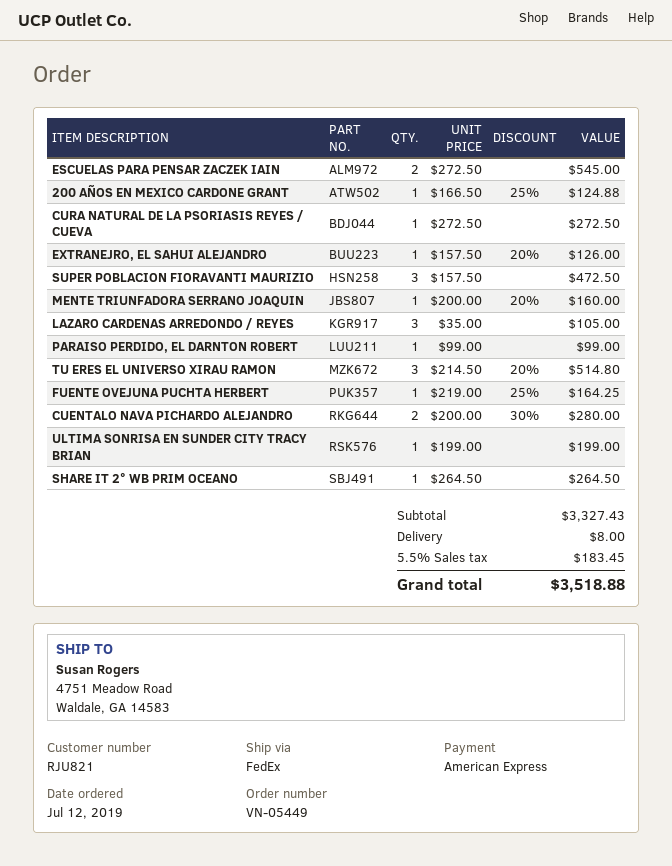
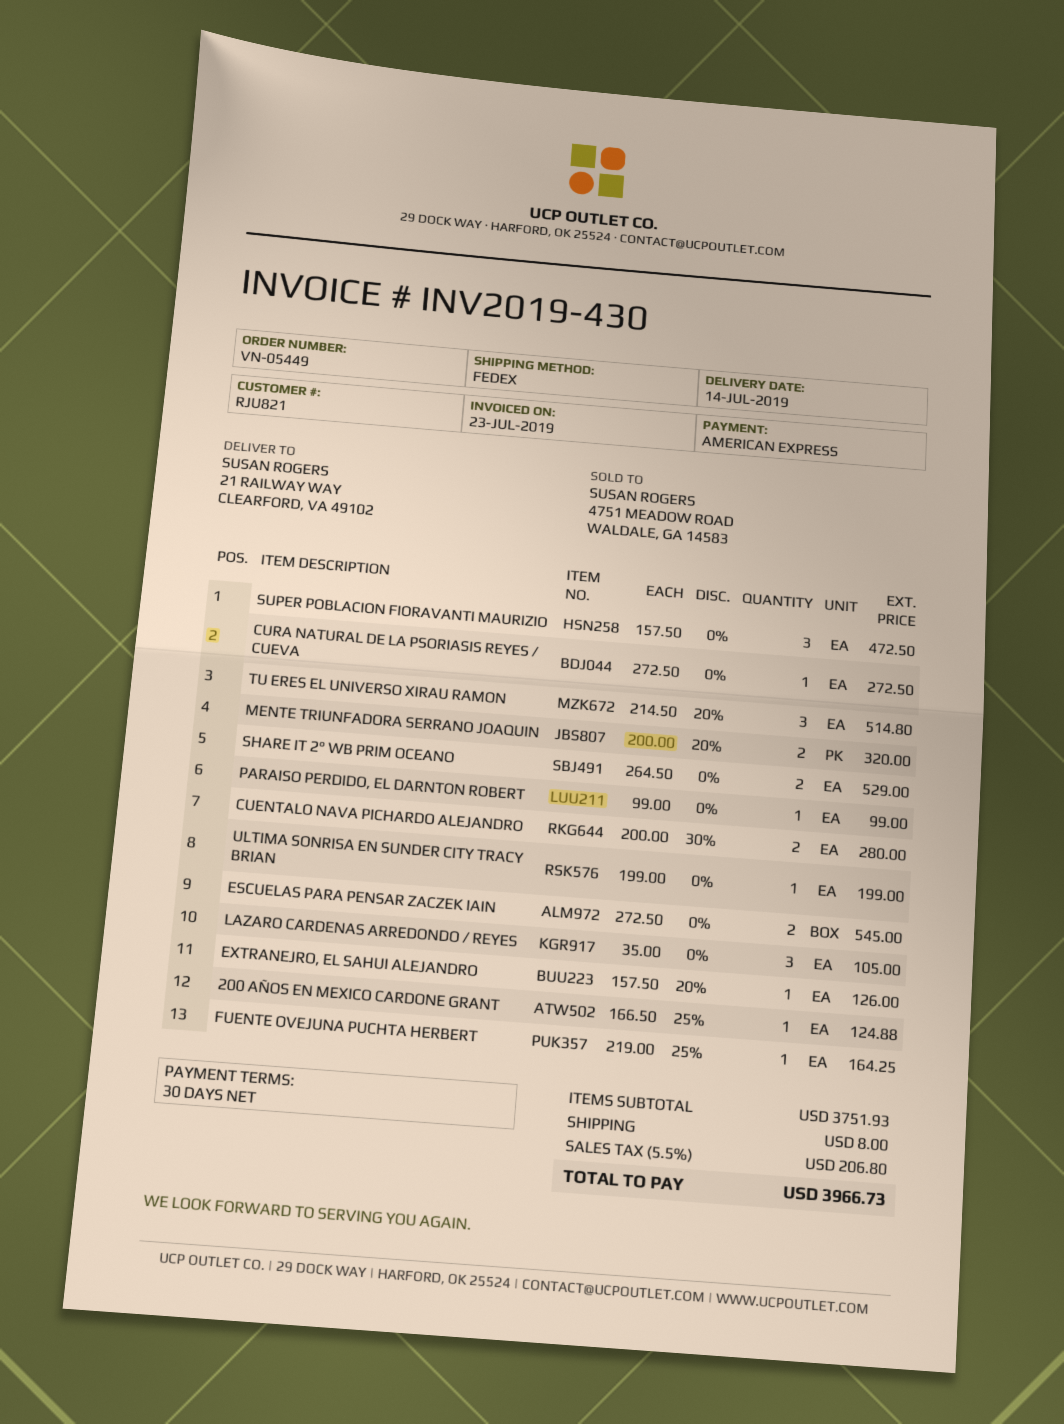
ship to: 4751 Meadow Road, Waldale, GA 14583 -> 21 RAILWAY WAY, CLEARFORD, VA 49102
MENTE TRIUNFADORA SERRANO JOAQUIN: 1 x 200.00 - 20% = 160.00 -> 2 x 200.00 - 20% = 320.00
SHARE IT 2° WB PRIM OCEANO: 1 x 264.50 = 264.50 -> 2 x 264.50 = 529.00
subtotal: 3327.43 -> 3751.93
tax: 5.5% = 183.45 -> 5.5% = 206.80
total: 3518.88 -> 3966.73

